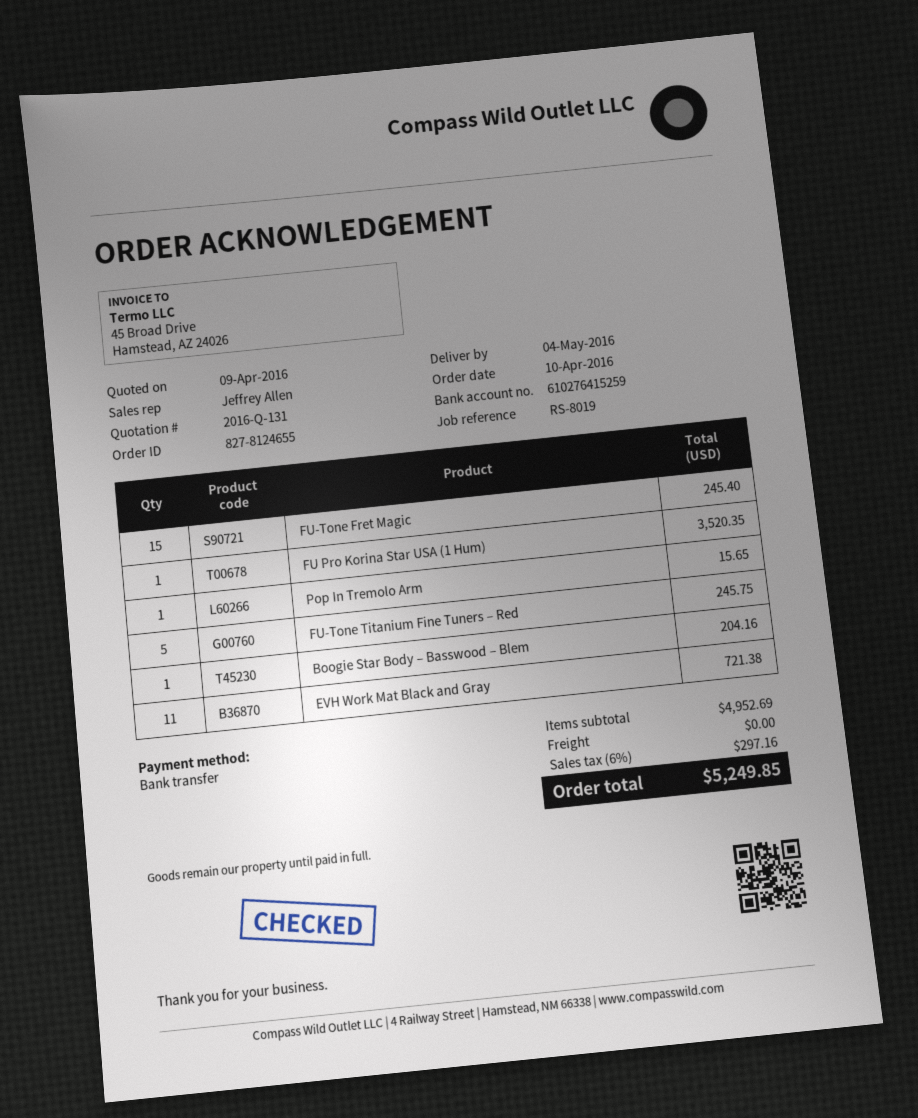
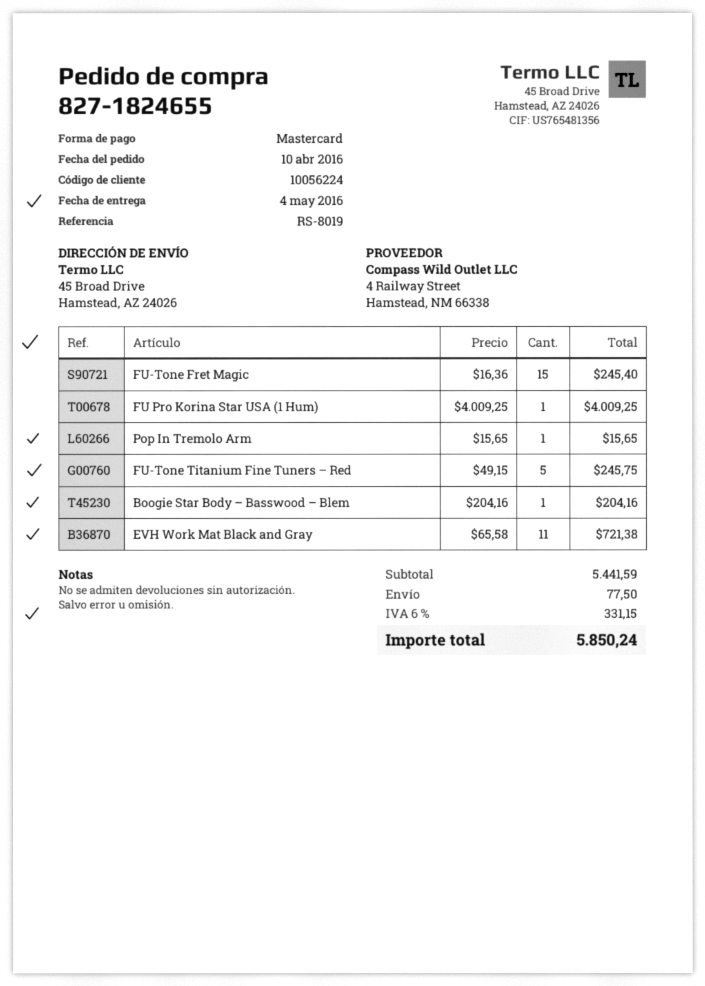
order number: 827-8124655 -> 827-1824655
payment method: bank transfer -> Mastercard
FU Pro Korina Star USA (1 Hum): 1 for 3520.35 -> 1 for 4009.25
subtotal: 4952.69 -> 5441.59
shipping: 0.00 -> 77.50
tax: 6% = 297.16 -> 6% = 331.15
total: 5249.85 -> 5850.24

